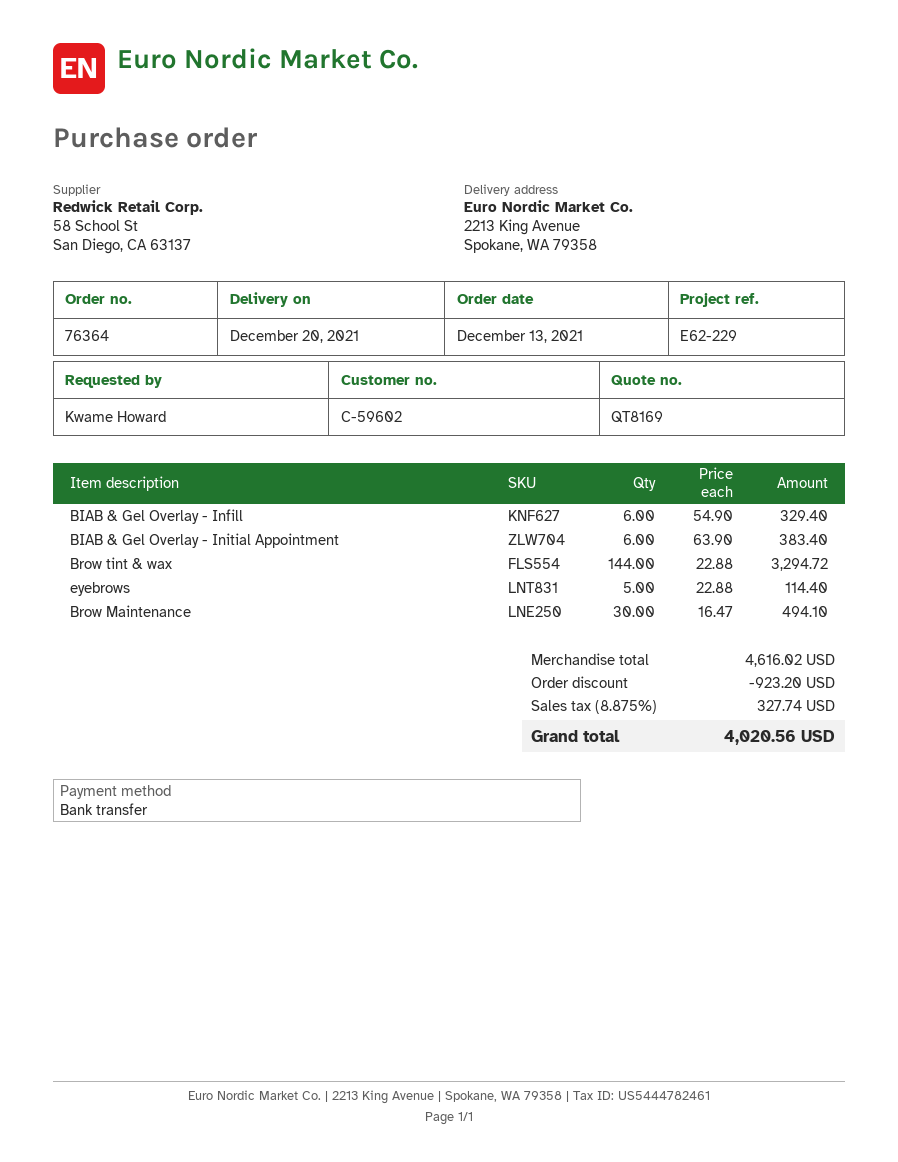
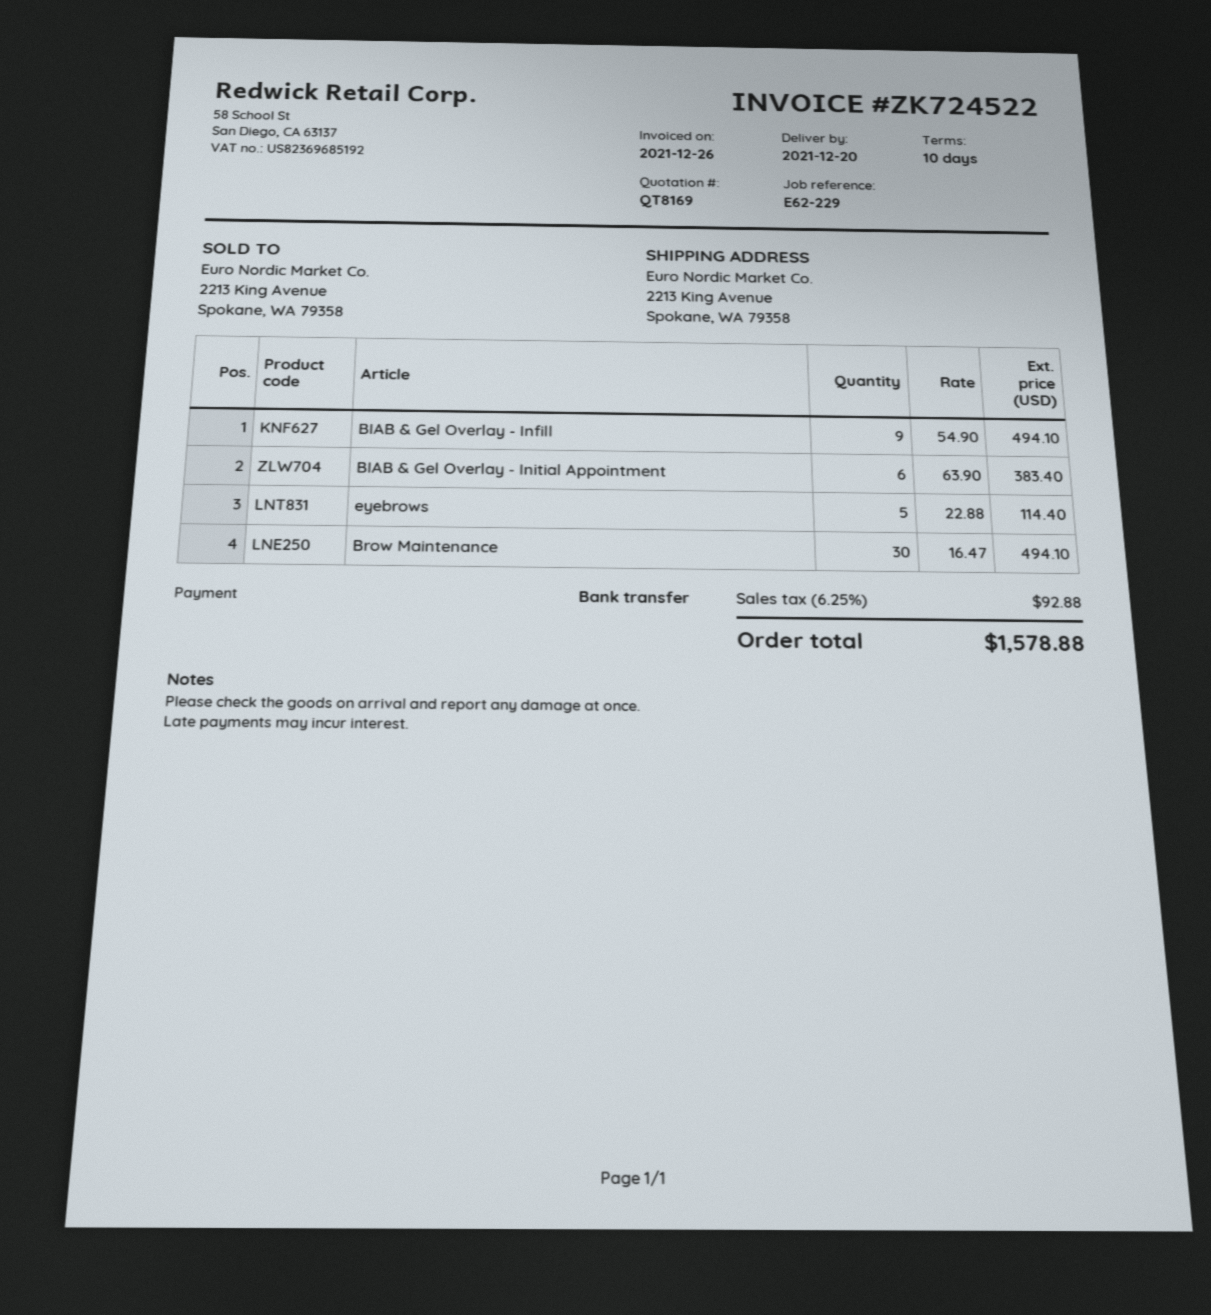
BIAB & Gel Overlay - Infill: 6 x 54.90 = 329.40 -> 9 x 54.90 = 494.10
Brow tint & wax: 144 x 22.88 = 3294.72 -> none
discount: 923.20 -> none
tax: 8.875% = 327.74 -> 6.25% = 92.88
total: 4020.56 -> 1578.88

